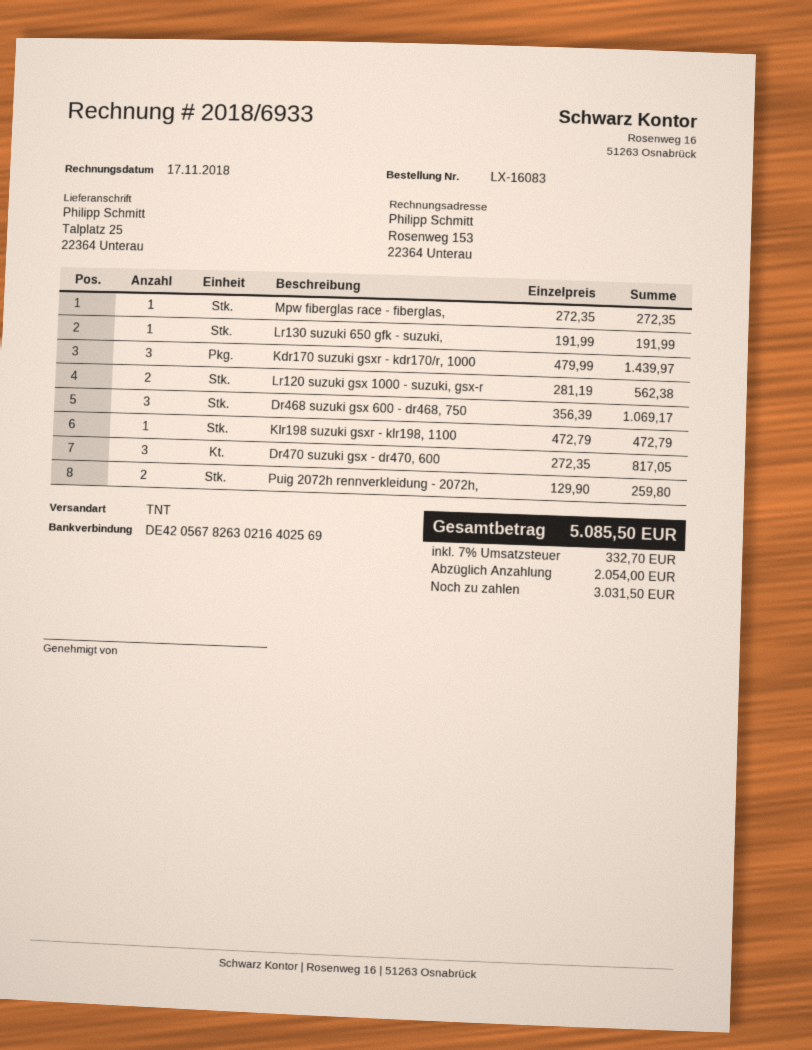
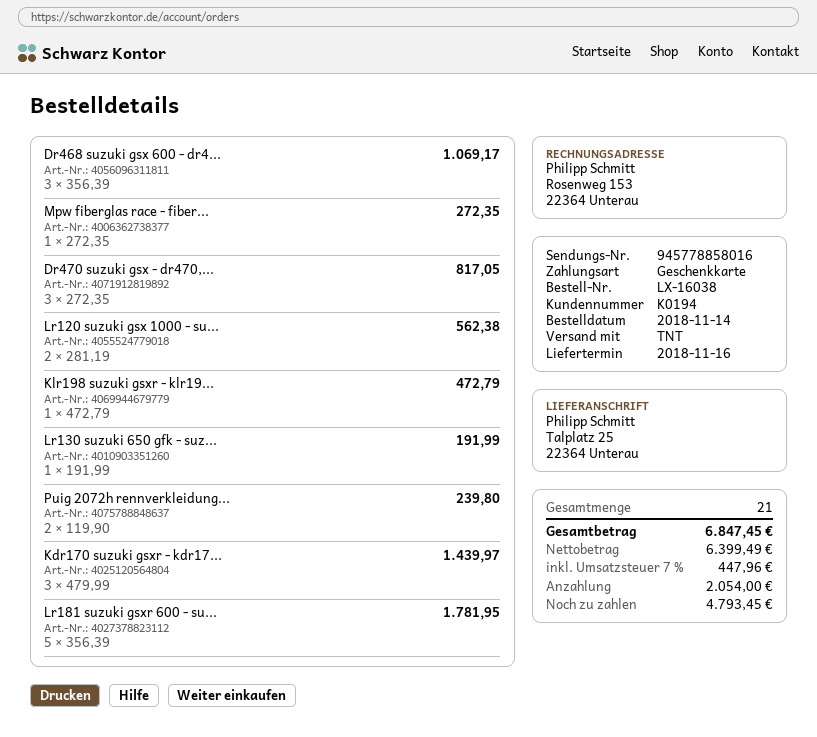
order number: LX-16083 -> LX-16038
Puig 2072h rennverkleidung - 2072h,: 2 x 129.90 = 259.80 -> 2 x 119.90 = 239.80
Lr181 suzuki gsxr 600 - su...: none -> 5 x 356.39 = 1781.95
tax: 7% = 332.70 -> 7% = 447.96
total: 5085.50 -> 6847.45
balance: 3031.50 -> 4793.45

